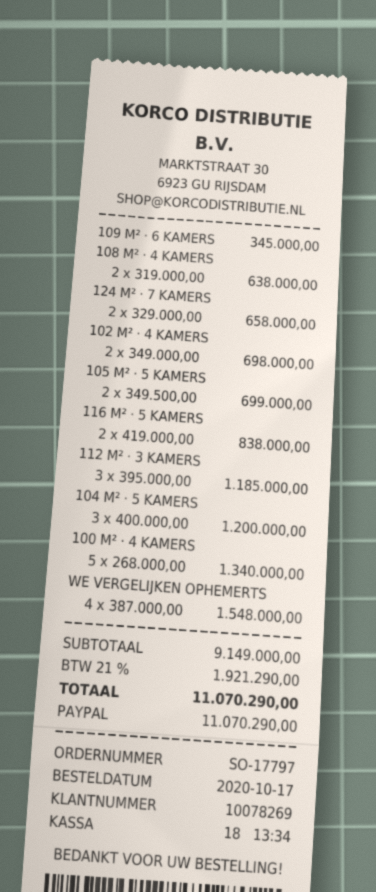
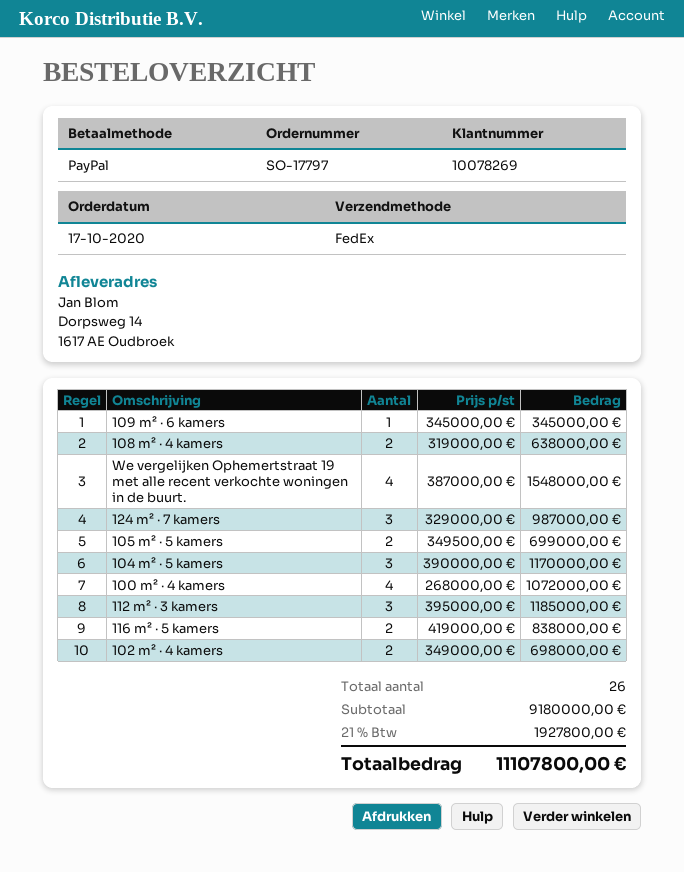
124 M² · 7 KAMERS: 2 x 329000.00 = 658000.00 -> 3 x 329000.00 = 987000.00
104 M² · 5 KAMERS: 3 x 400000.00 = 1200000.00 -> 3 x 390000.00 = 1170000.00
100 M² · 4 KAMERS: 5 x 268000.00 = 1340000.00 -> 4 x 268000.00 = 1072000.00
subtotal: 9149000.00 -> 9180000.00
tax: 21% = 1921290.00 -> 21% = 1927800.00
total: 11070290.00 -> 11107800.00

